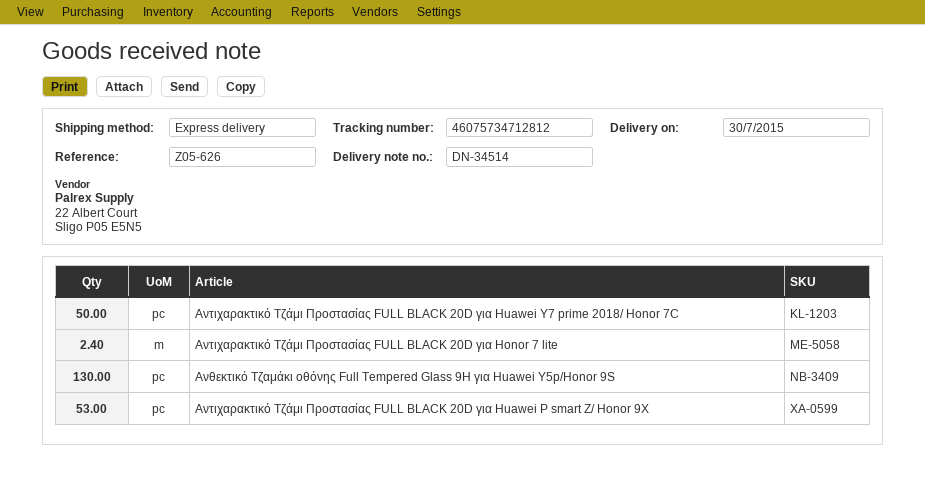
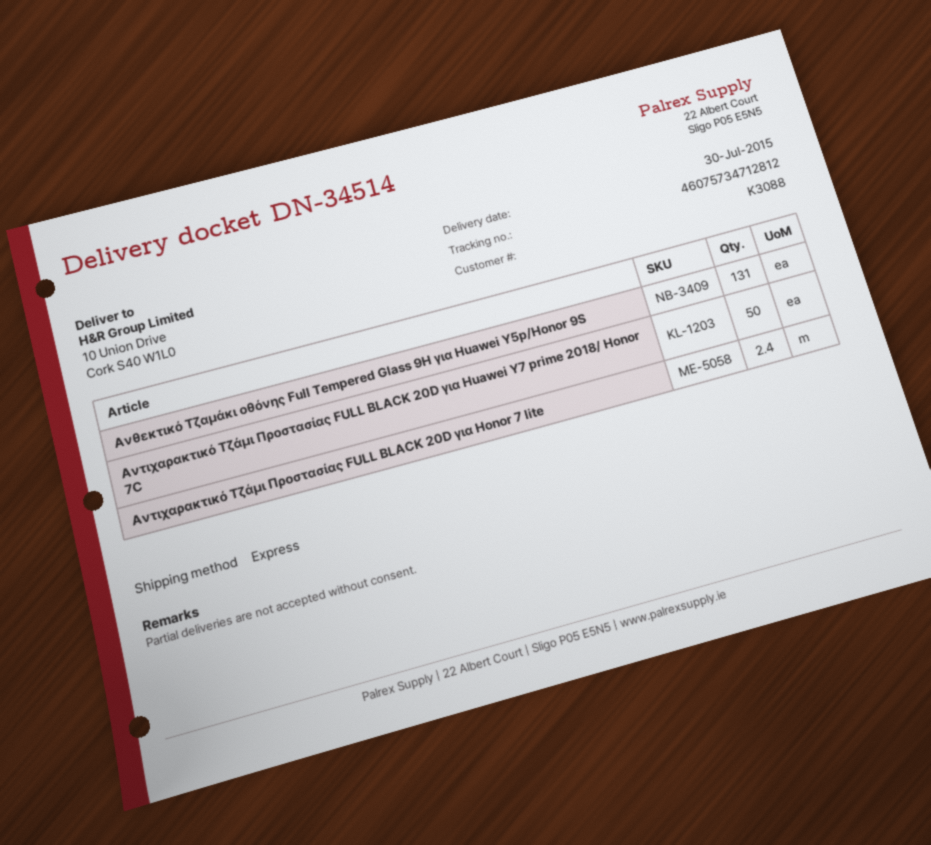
Ανθεκτικό Τζαμάκι οθόνης Full Tempered Glass 9H για Huawei Y5p/Honor 9S: 130 -> 131
Αντιχαρακτικό Τζάμι Προστασίας FULL BLACK 20D για Huawei P smart Z/ Honor 9X: 53 -> none

